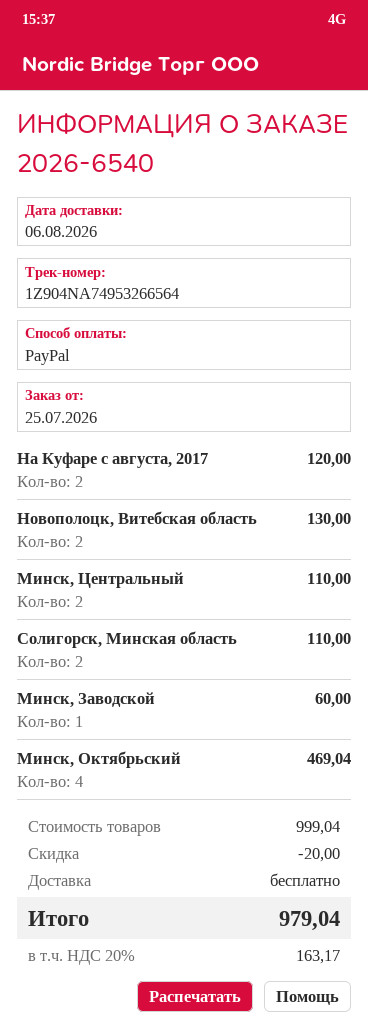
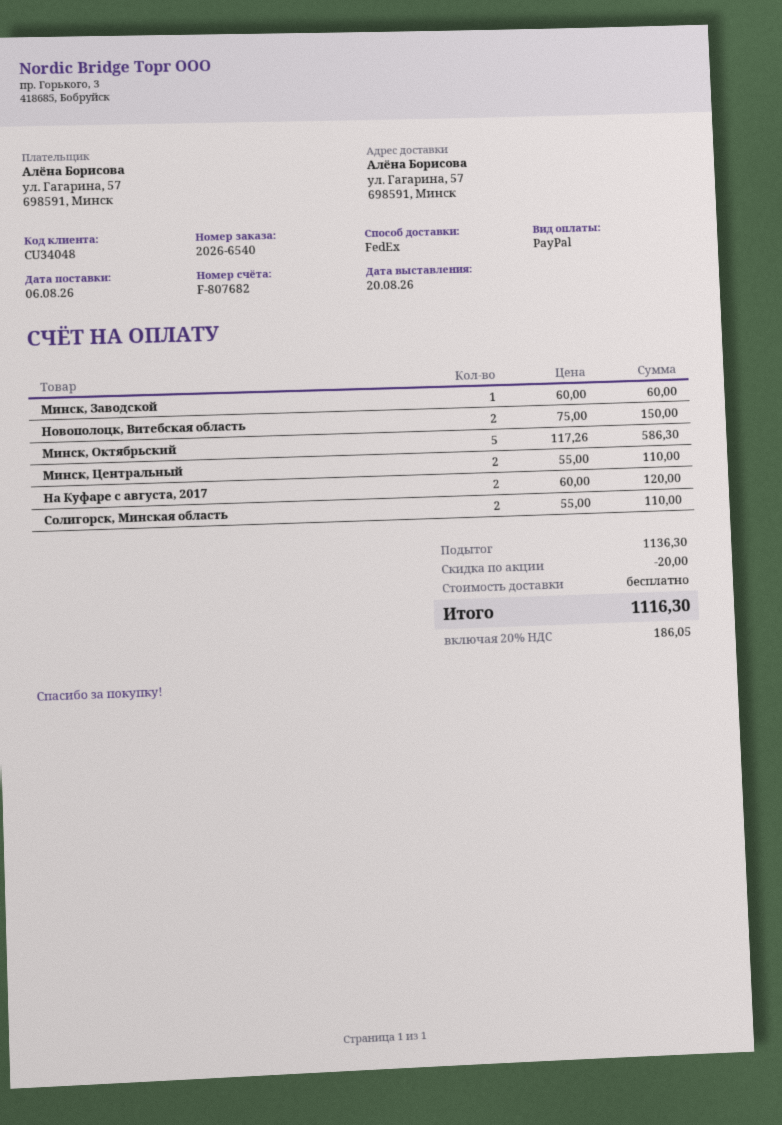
Новополоцк, Витебская область: 2 for 130.00 -> 2 for 150.00
Минск, Октябрьский: 4 for 469.04 -> 5 for 586.30
subtotal: 999.04 -> 1136.30
tax: 20% = 163.17 -> 20% = 186.05
total: 979.04 -> 1116.30

